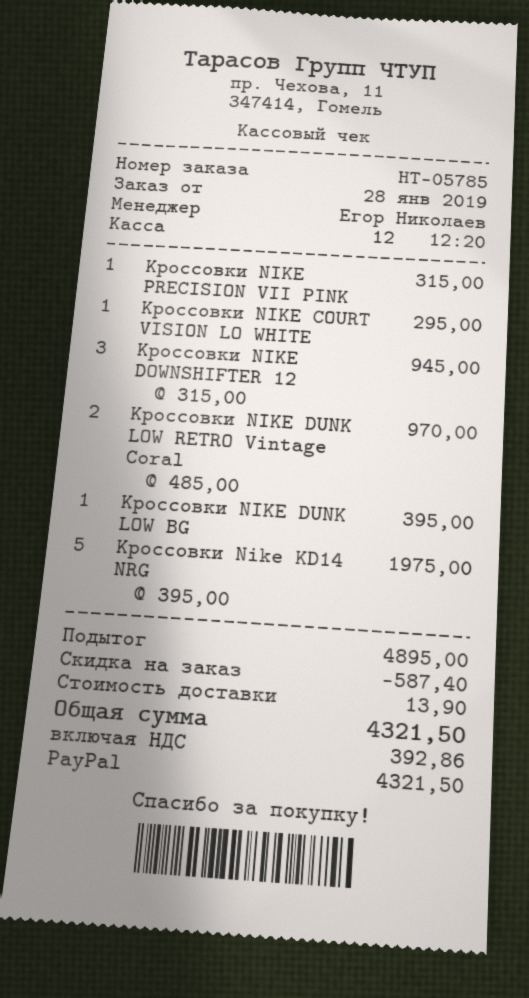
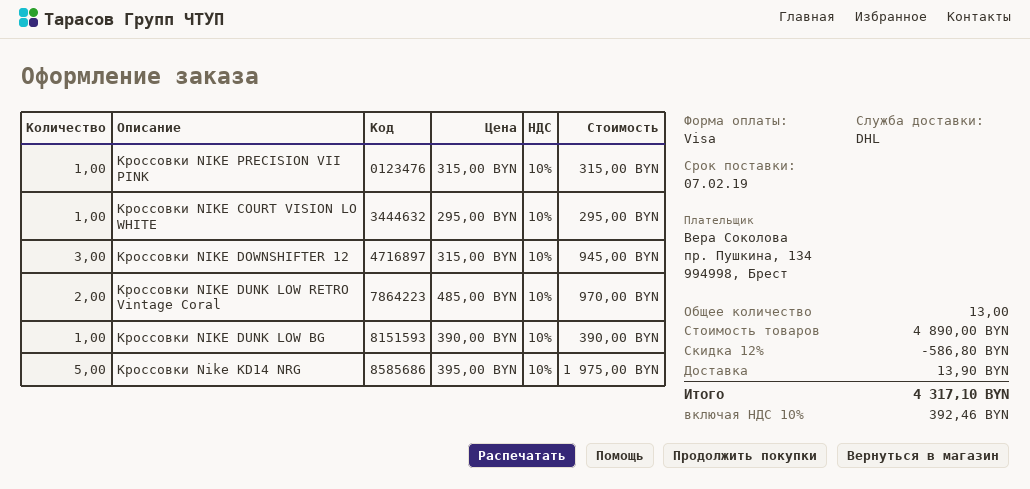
payment method: PayPal -> Visa
Кроссовки NIKE DUNK LOW BG: 1 x 395.00 = 395.00 -> 1 x 390.00 = 390.00
subtotal: 4895.00 -> 4890.00
discount: 587.40 -> 586.80
tax: 392.86 -> 392.46
total: 4321.50 -> 4317.10

